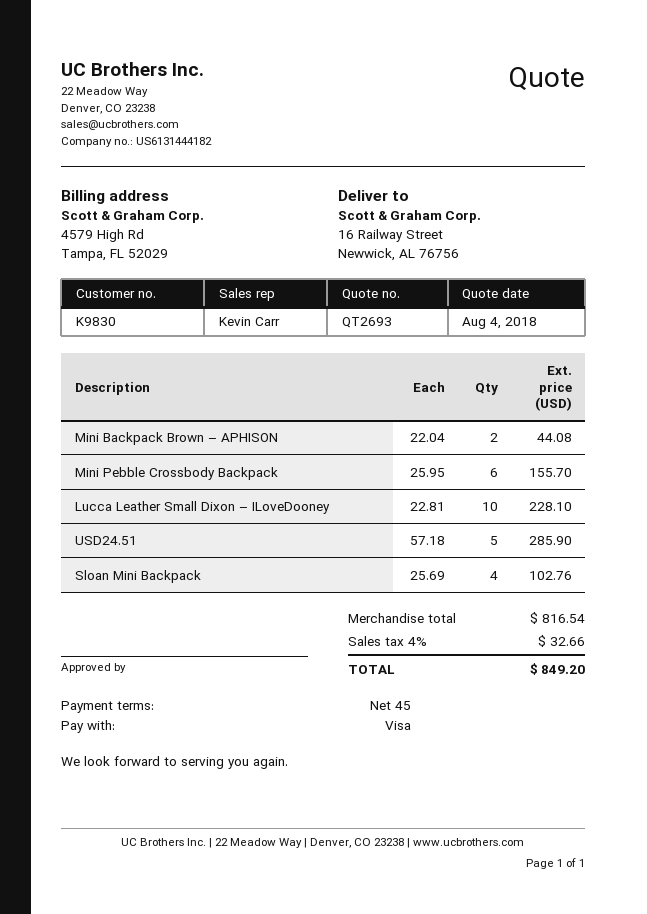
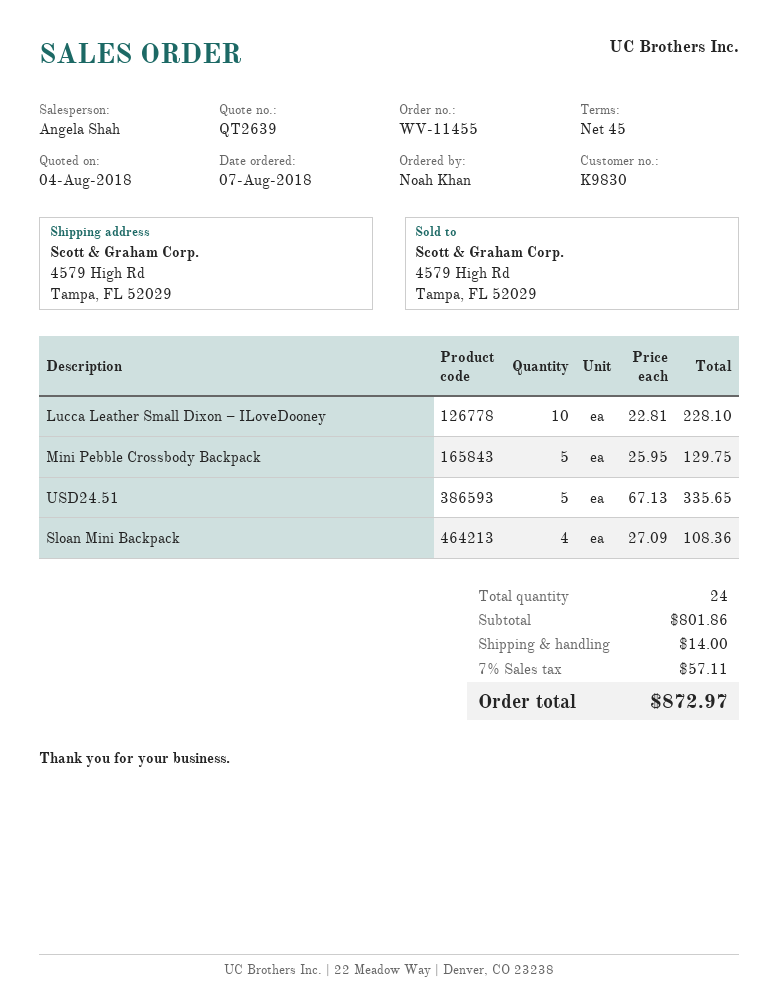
quote number: QT2693 -> QT2639
sales rep: Kevin Carr -> Angela Shah
ship to: 16 Railway Street, Newwick, AL 76756 -> 4579 High Rd, Tampa, FL 52029
Mini Backpack Brown – APHISON: 2 x 22.04 = 44.08 -> none
Mini Pebble Crossbody Backpack: 6 x 25.95 = 155.70 -> 5 x 25.95 = 129.75
USD24.51: 5 x 57.18 = 285.90 -> 5 x 67.13 = 335.65
Sloan Mini Backpack: 4 x 25.69 = 102.76 -> 4 x 27.09 = 108.36
subtotal: 816.54 -> 801.86
shipping: none -> 14.00
tax: 4% = 32.66 -> 7% = 57.11
total: 849.20 -> 872.97

